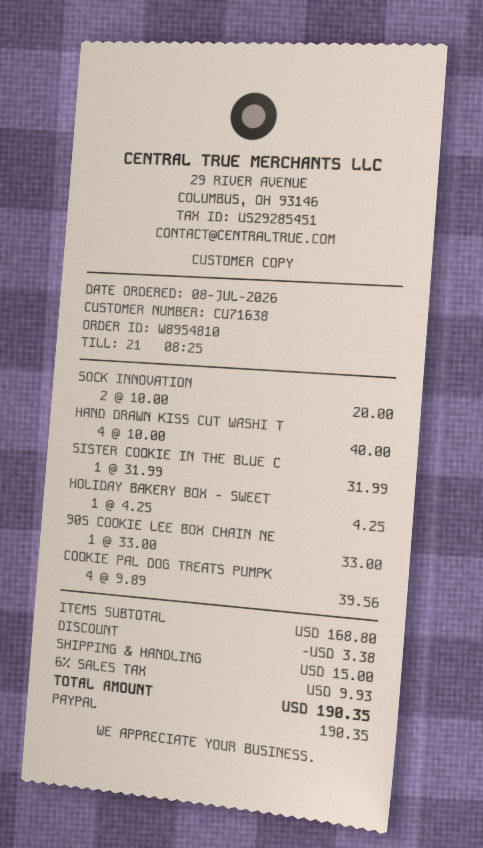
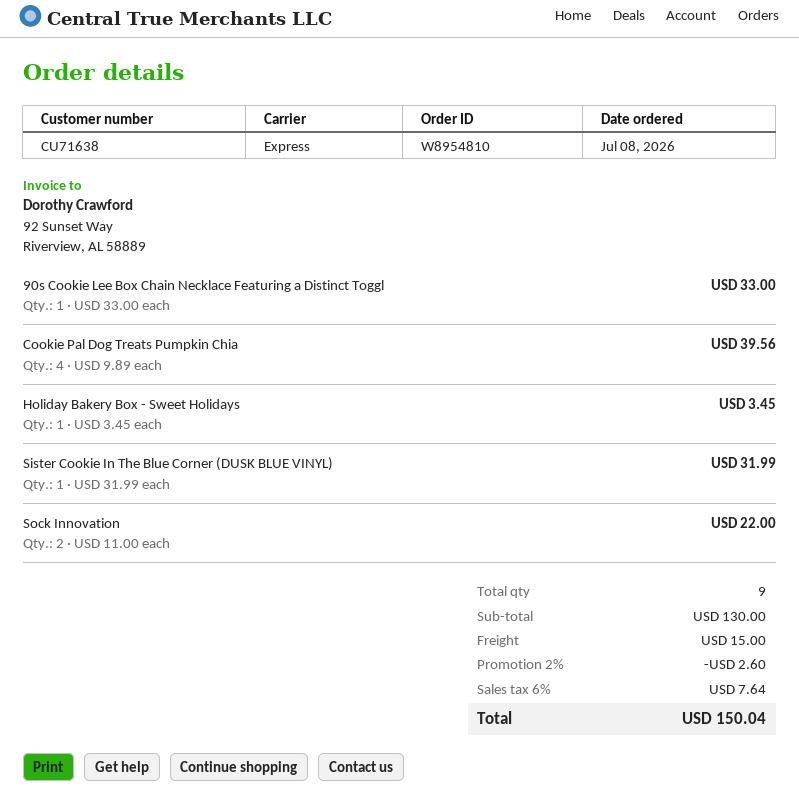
SOCK INNOVATION: 2 x 10.00 = 20.00 -> 2 x 11.00 = 22.00
HAND DRAWN KISS CUT WASHI T: 4 x 10.00 = 40.00 -> none
HOLIDAY BAKERY BOX - SWEET: 1 x 4.25 = 4.25 -> 1 x 3.45 = 3.45
subtotal: 168.80 -> 130.00
discount: 3.38 -> 2.60
tax: 6% = 9.93 -> 6% = 7.64
total: 190.35 -> 150.04

